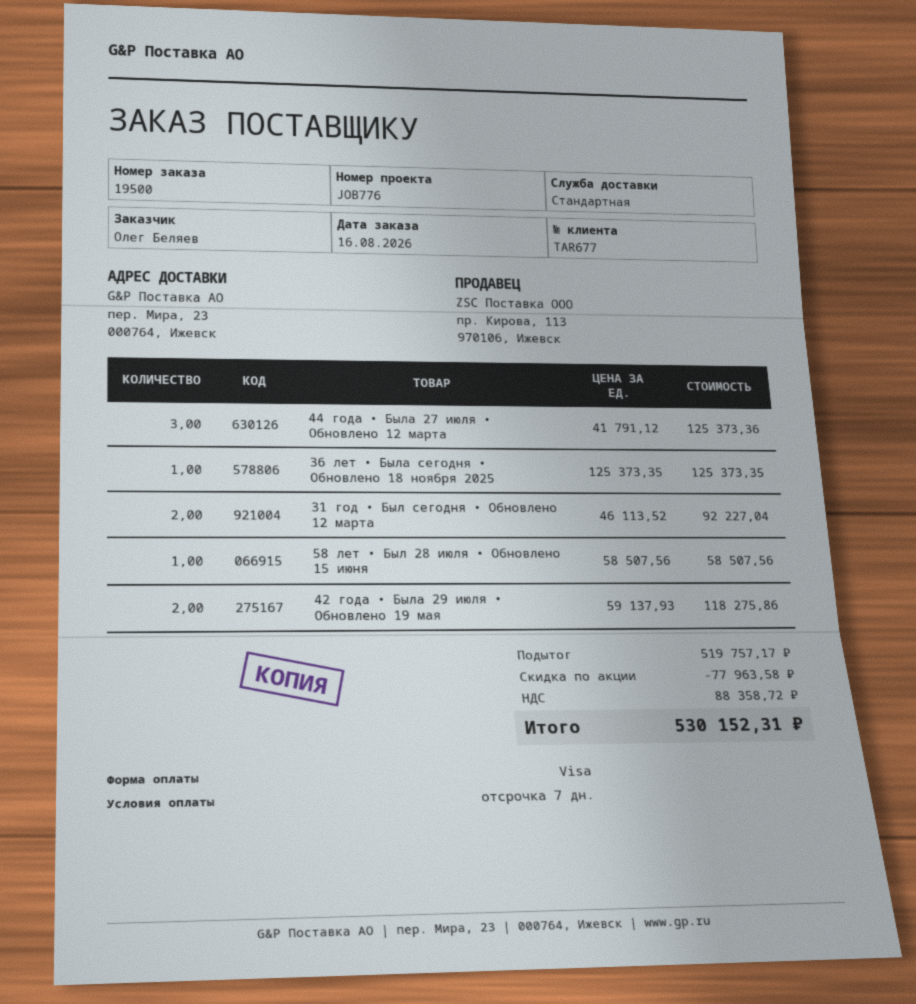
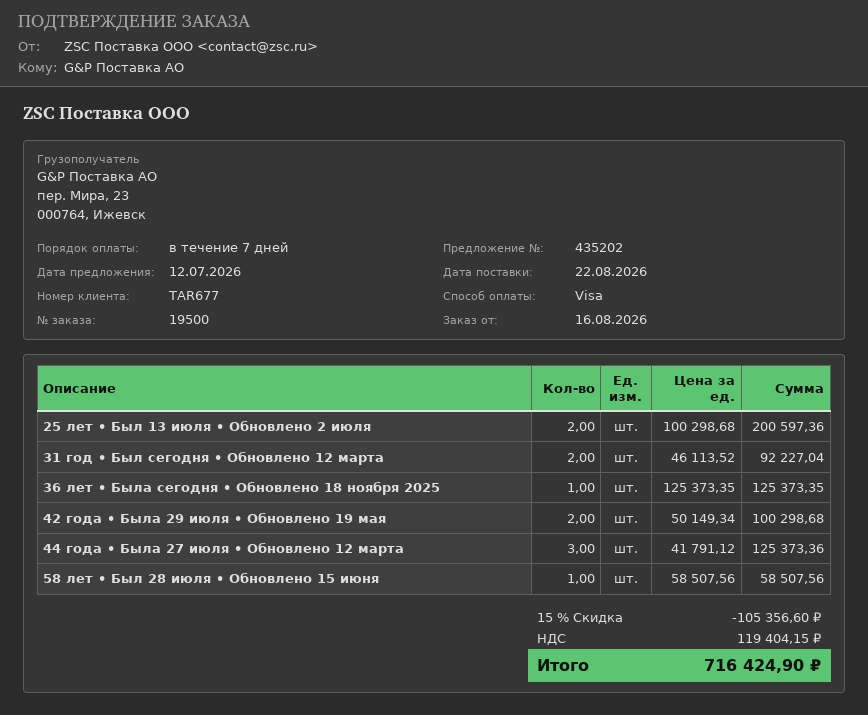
42 года • Была 29 июля • Обновлено 19 мая: 2 x 59137.93 = 118275.86 -> 2 x 50149.34 = 100298.68
25 лет • Был 13 июля • Обновлено 2 июля: none -> 2 x 100298.68 = 200597.36
discount: 77963.58 -> 105356.60
tax: 88358.72 -> 119404.15
total: 530152.31 -> 716424.90

